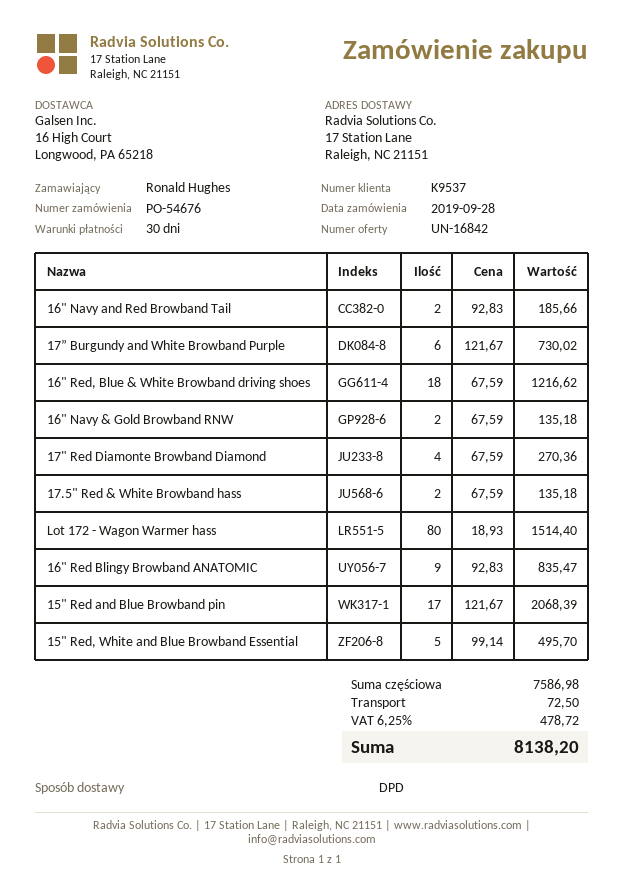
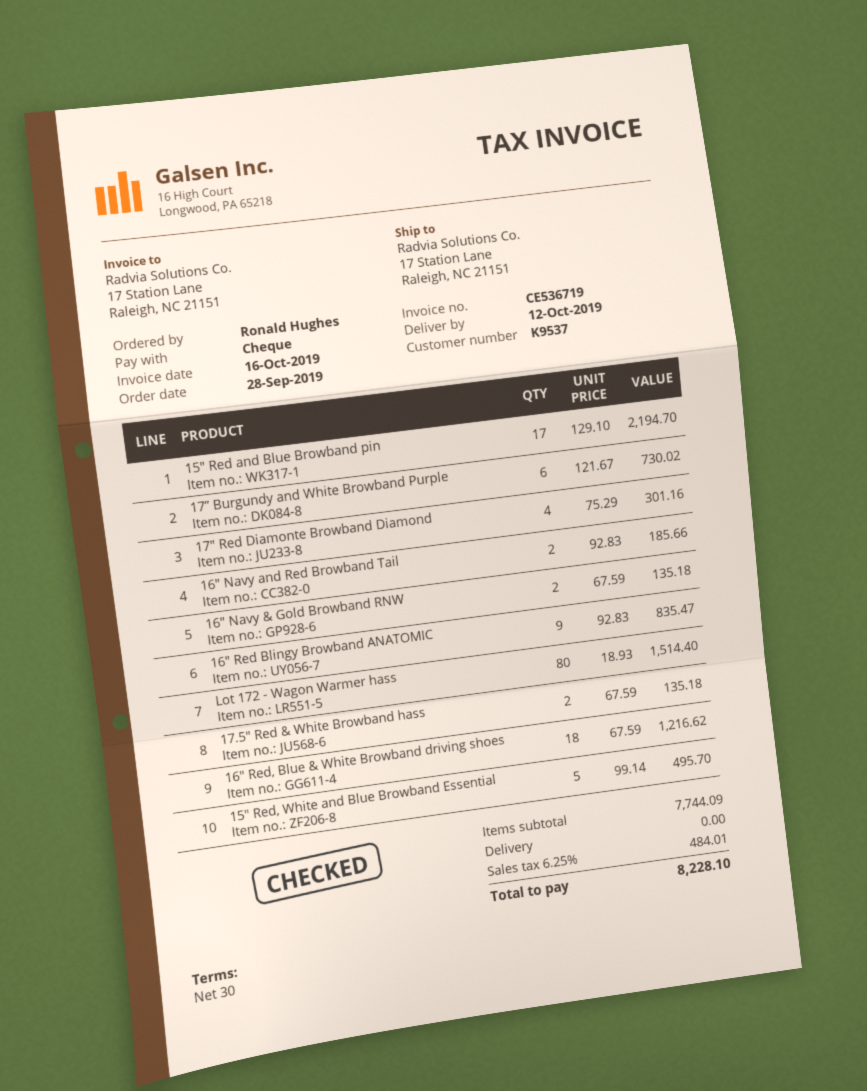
17" Red Diamonte Browband Diamond: 4 x 67.59 = 270.36 -> 4 x 75.29 = 301.16
15" Red and Blue Browband pin: 17 x 121.67 = 2068.39 -> 17 x 129.10 = 2194.70
subtotal: 7586.98 -> 7744.09
shipping: 72.50 -> 0.00
tax: 6.25% = 478.72 -> 6.25% = 484.01
total: 8138.20 -> 8228.10

